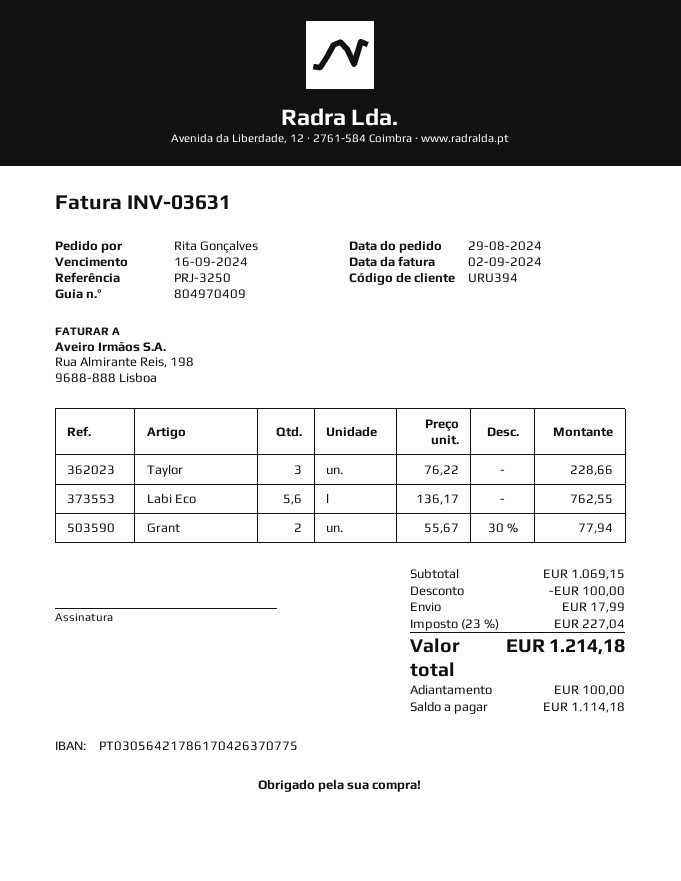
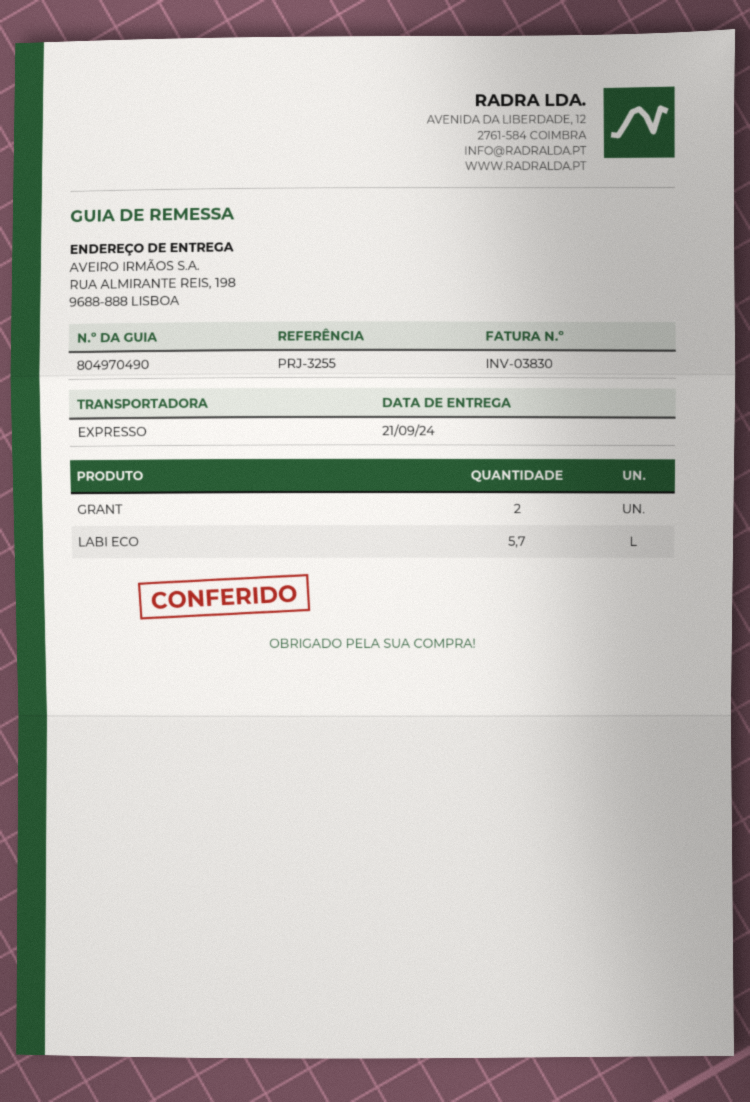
delivery note number: 804970409 -> 804970490
invoice number: INV-03631 -> INV-03830
reference: PRJ-3250 -> PRJ-3255
Taylor: 3 -> none
Labi Eco: 5.6 -> 5.7

